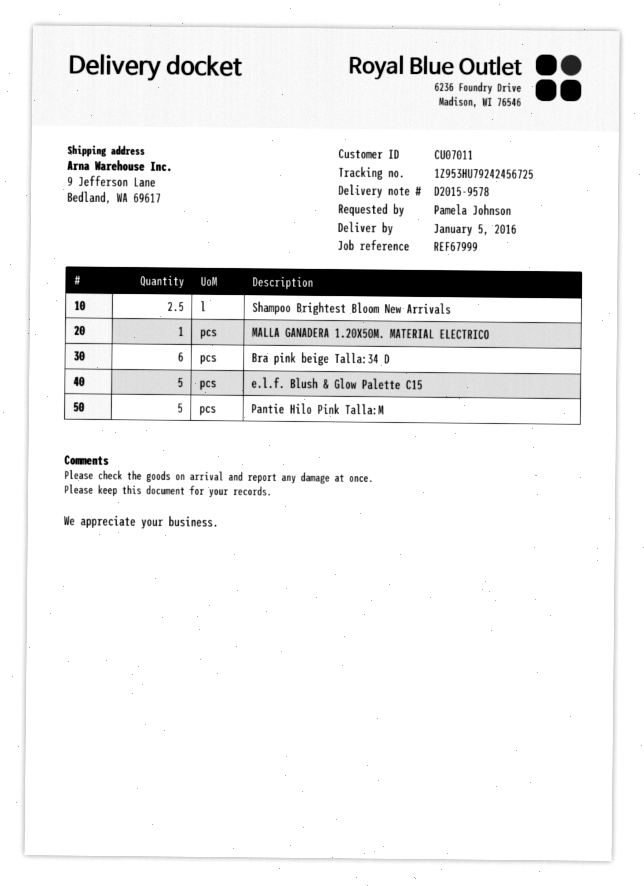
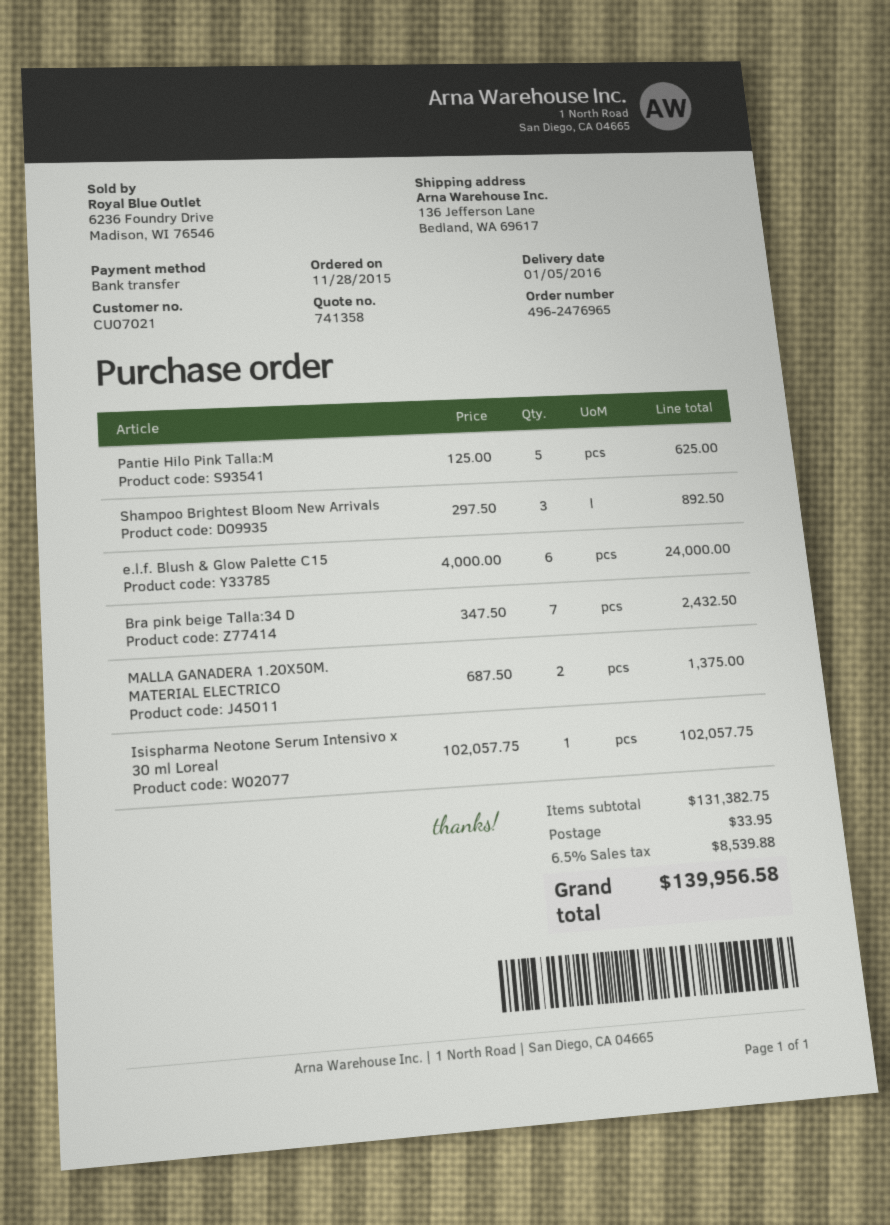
customer number: CU07011 -> CU07021
ship to: 9 Jefferson Lane, Bedland, WA 69617 -> 136 Jefferson Lane, Bedland, WA 69617
Shampoo Brightest Bloom New Arrivals: 2.5 -> 3
MALLA GANADERA 1.20X50M. MATERIAL ELECTRICO: 1 -> 2
Bra pink beige Talla:34 D: 6 -> 7
e.l.f. Blush & Glow Palette C15: 5 -> 6
Isispharma Neotone Serum Intensivo x 30 ml Loreal: none -> 1

